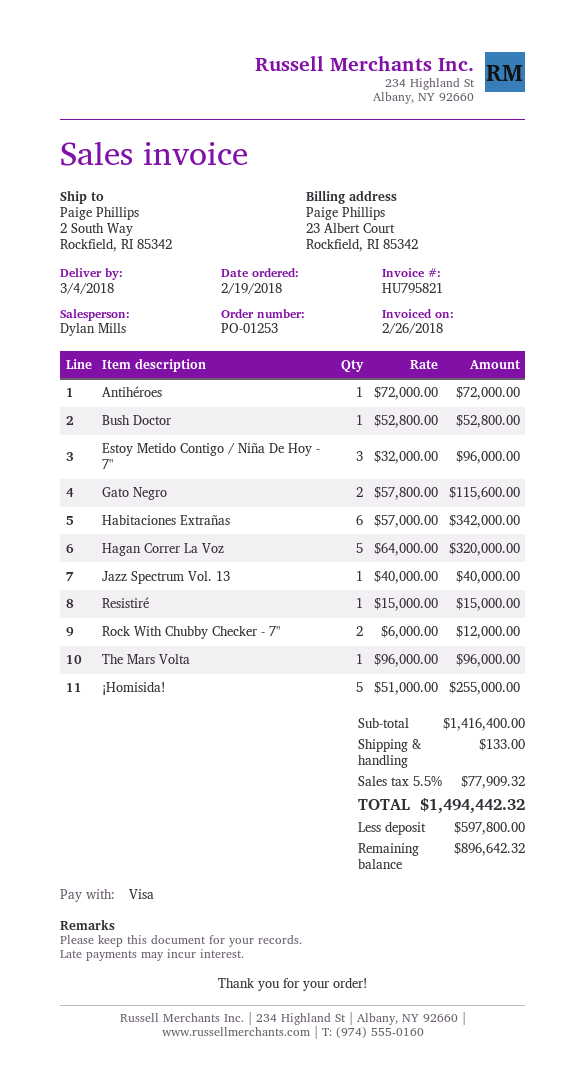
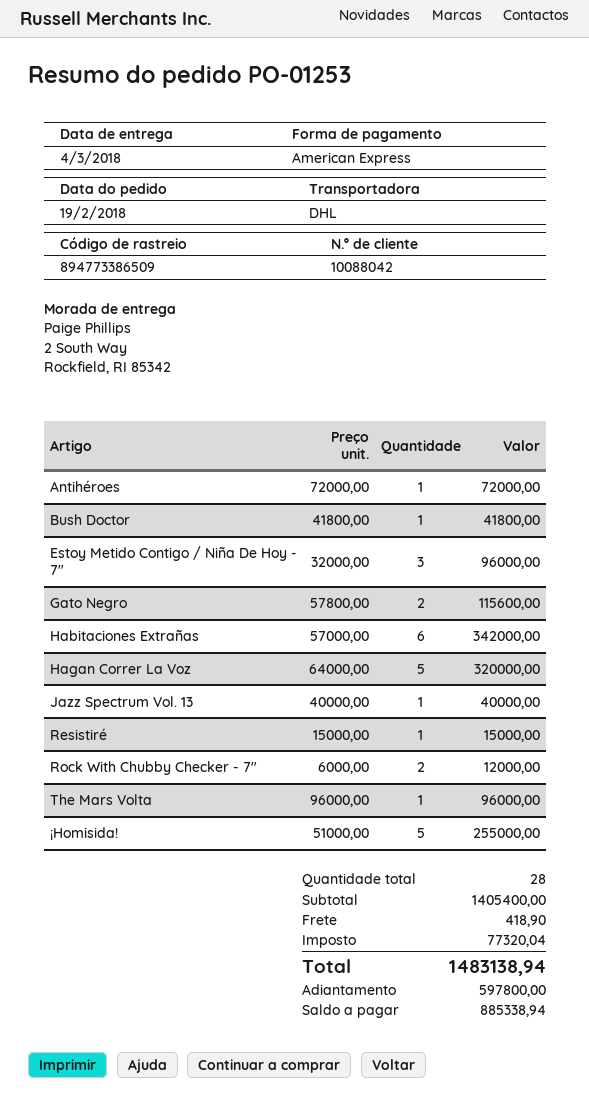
payment method: Visa -> American Express
Bush Doctor: 1 x 52800.00 = 52800.00 -> 1 x 41800.00 = 41800.00
subtotal: 1416400.00 -> 1405400.00
shipping: 133.00 -> 418.90
tax: 77909.32 -> 77320.04
total: 1494442.32 -> 1483138.94
balance: 896642.32 -> 885338.94

